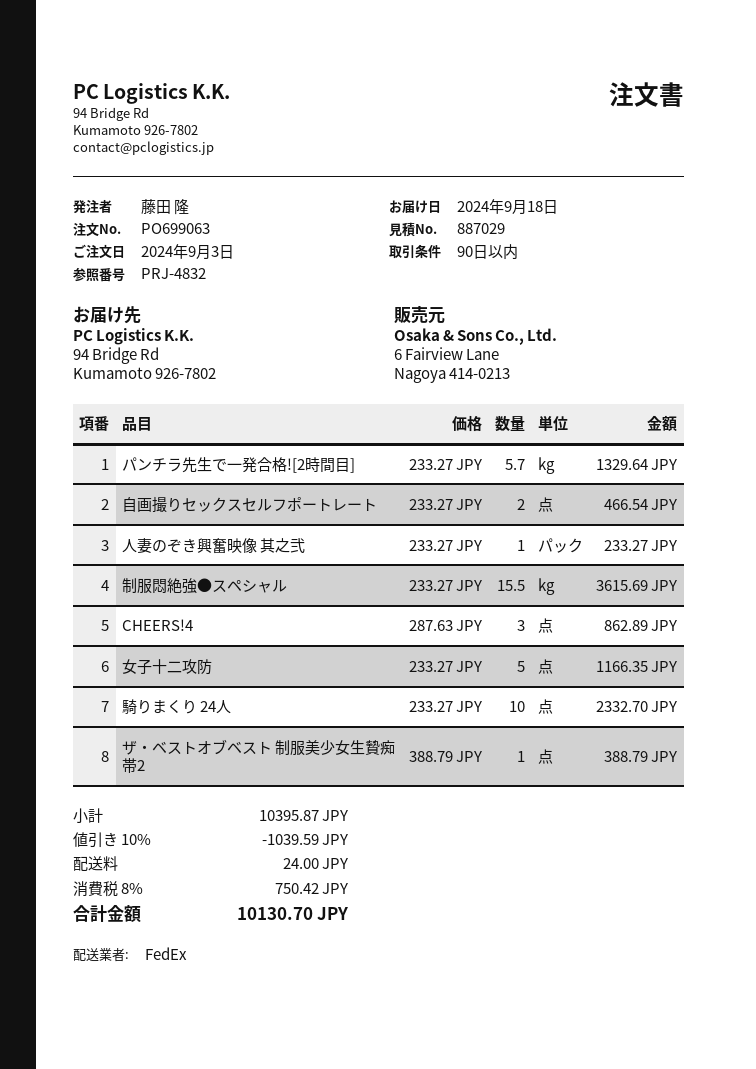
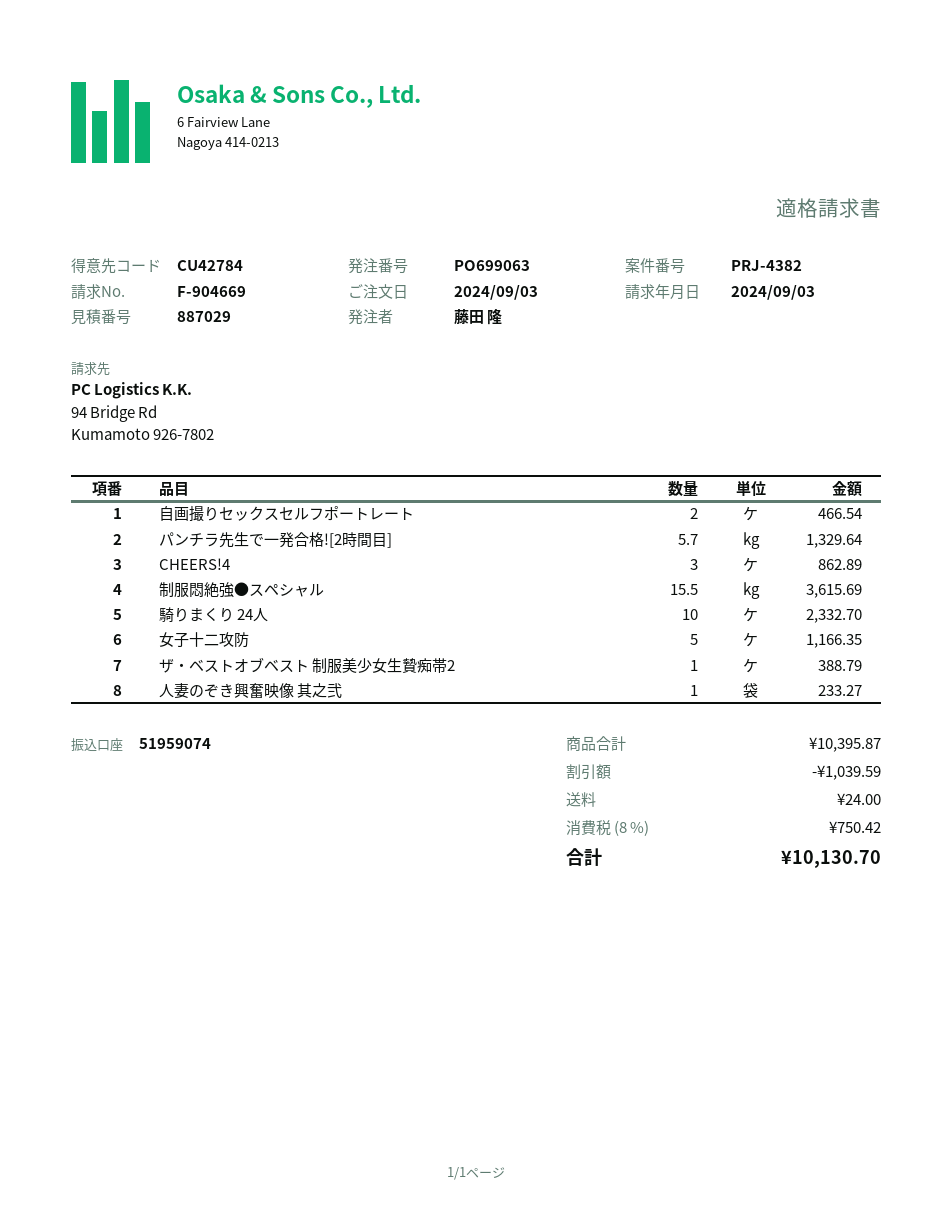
reference: PRJ-4832 -> PRJ-4382

